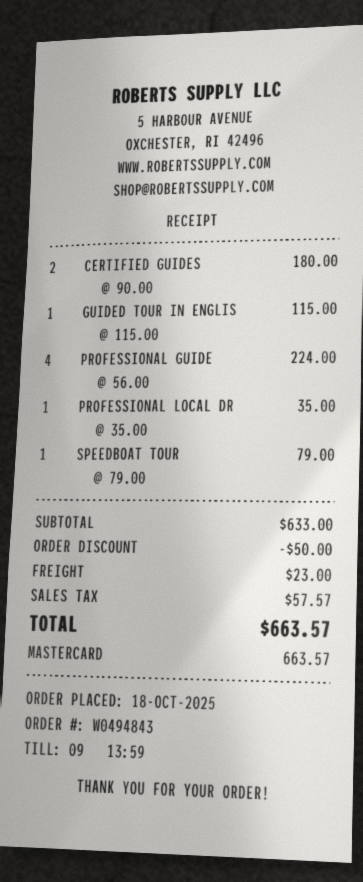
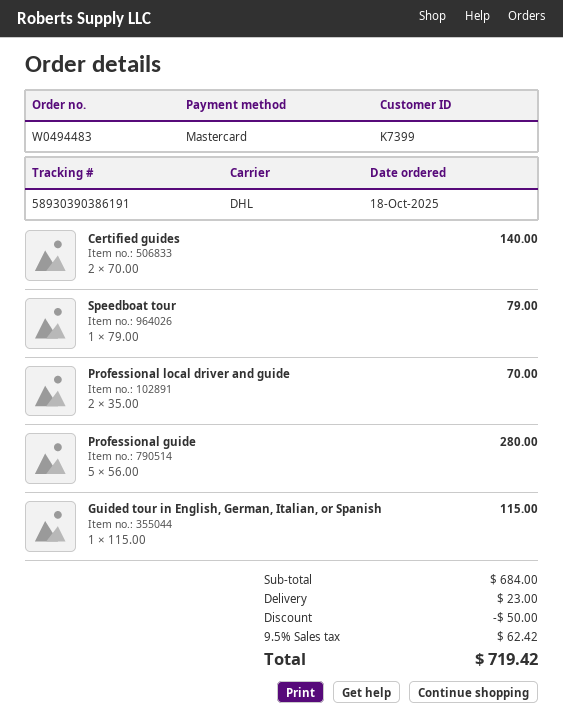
order number: W0494843 -> W0494483
CERTIFIED GUIDES: 2 x 90.00 = 180.00 -> 2 x 70.00 = 140.00
PROFESSIONAL GUIDE: 4 x 56.00 = 224.00 -> 5 x 56.00 = 280.00
PROFESSIONAL LOCAL DR: 1 x 35.00 = 35.00 -> 2 x 35.00 = 70.00
subtotal: 633.00 -> 684.00
tax: 57.57 -> 62.42
total: 663.57 -> 719.42

